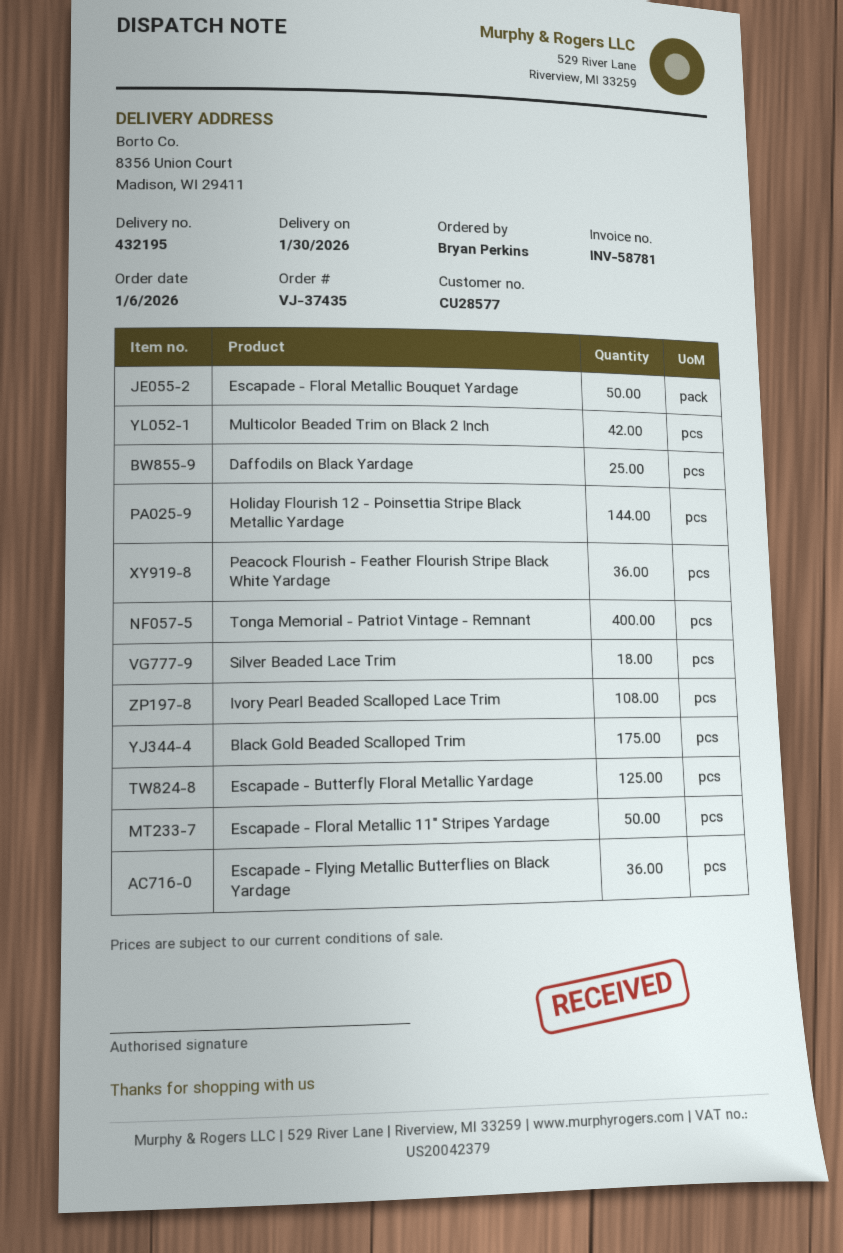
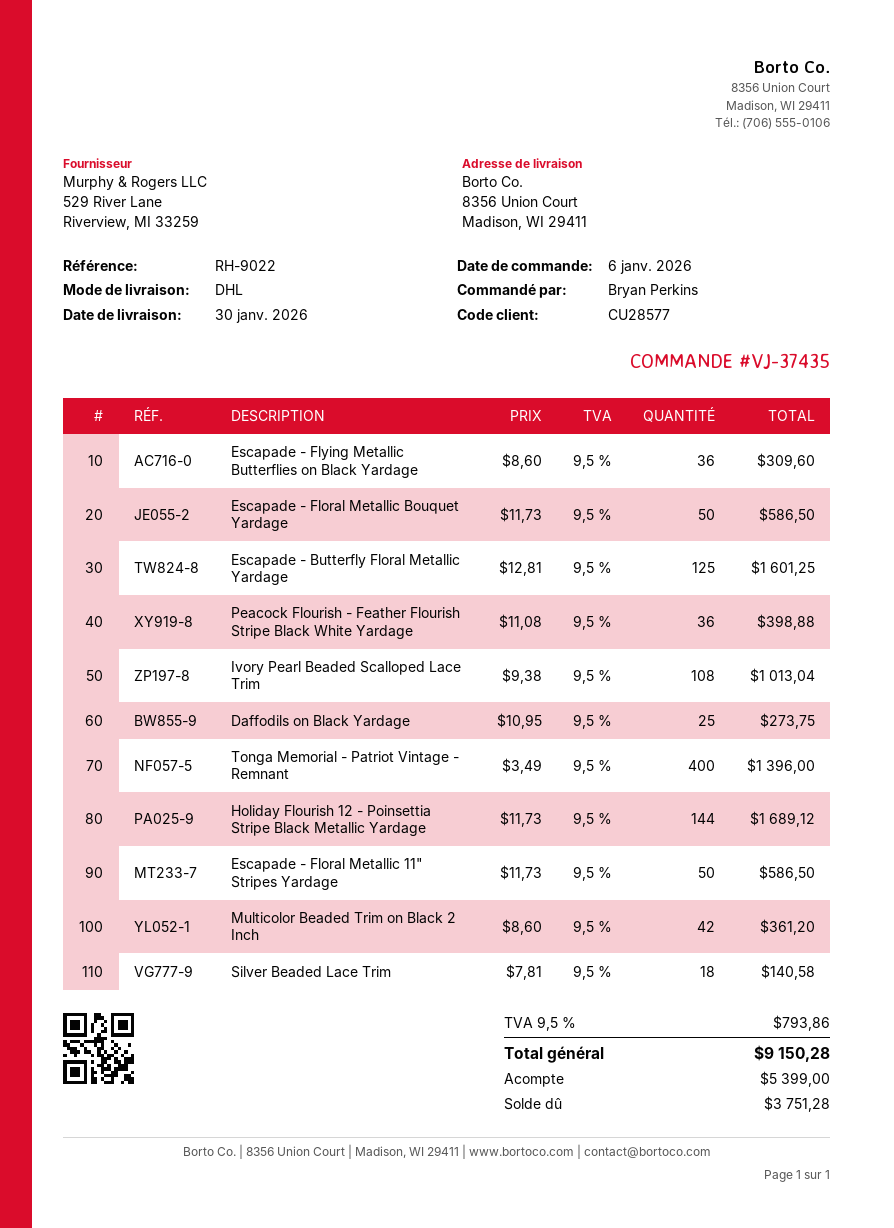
Black Gold Beaded Scalloped Trim: 175 -> none

